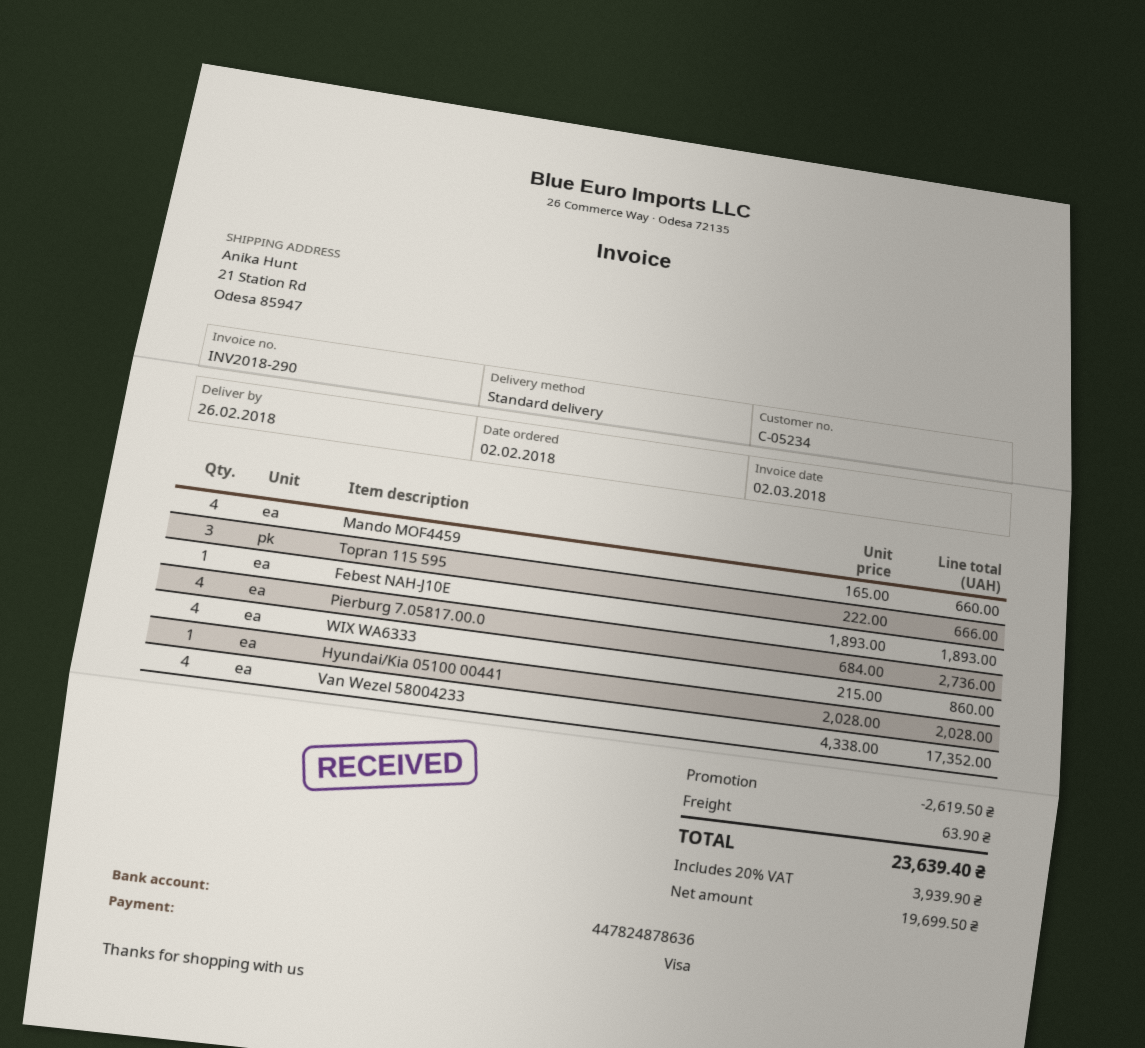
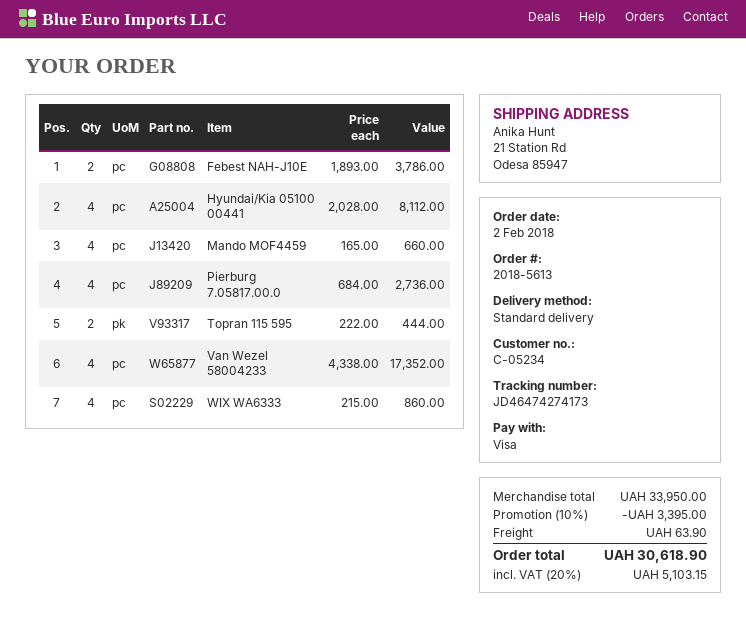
Topran 115 595: 3 x 222.00 = 666.00 -> 2 x 222.00 = 444.00
Febest NAH-J10E: 1 x 1893.00 = 1893.00 -> 2 x 1893.00 = 3786.00
Hyundai/Kia 05100 00441: 1 x 2028.00 = 2028.00 -> 4 x 2028.00 = 8112.00
discount: 2619.50 -> 3395.00
tax: 20% = 3939.90 -> 20% = 5103.15
total: 23639.40 -> 30618.90

